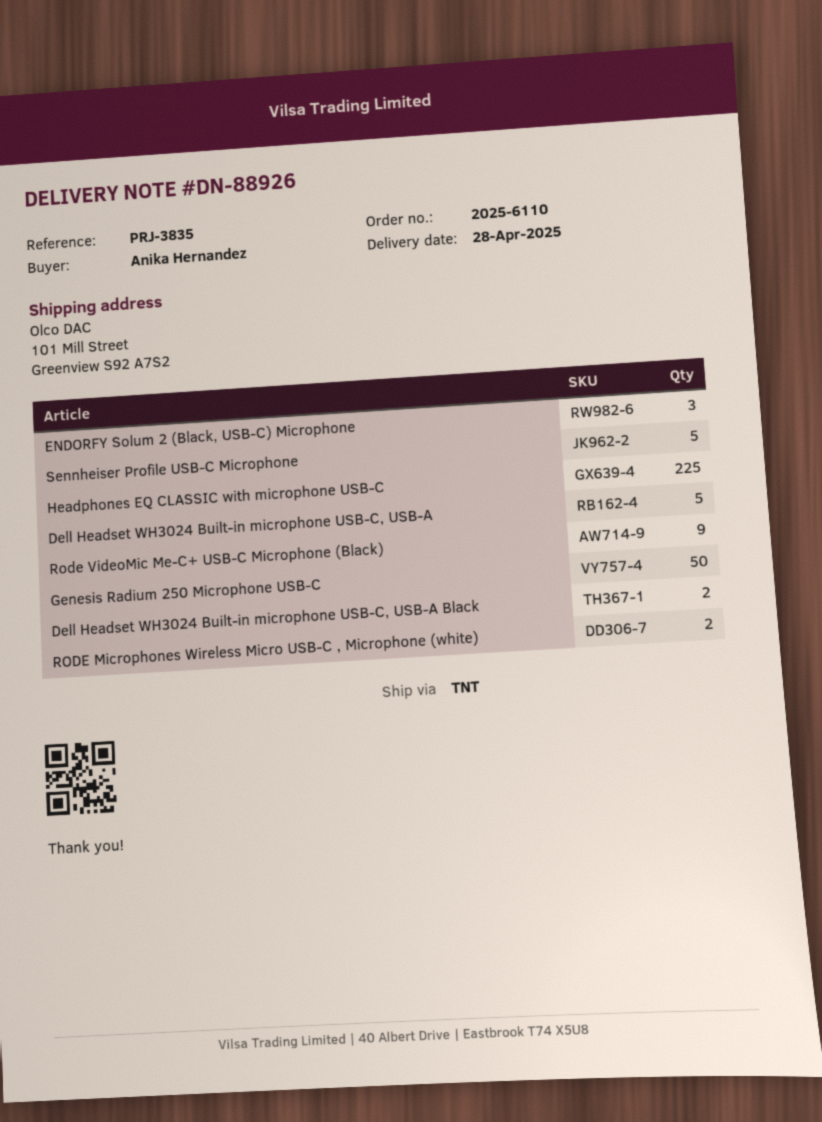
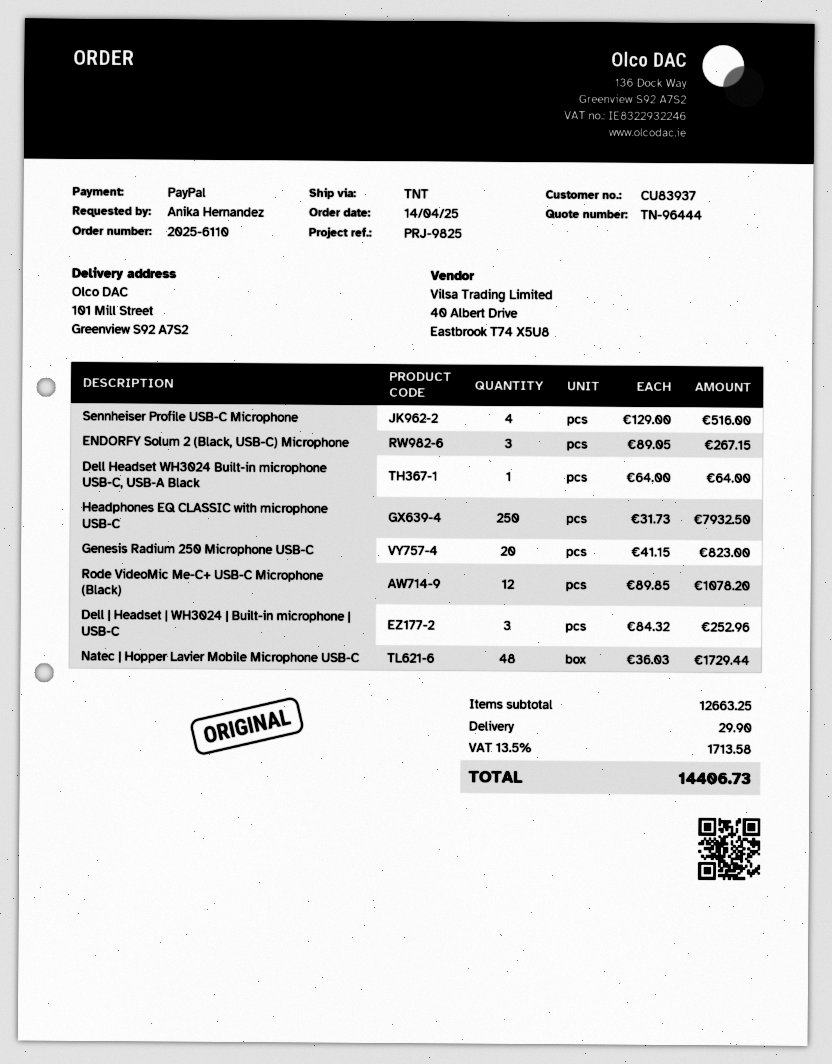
reference: PRJ-3835 -> PRJ-9825
Sennheiser Profile USB-C Microphone: 5 -> 4
Headphones EQ CLASSIC with microphone USB-C: 225 -> 250
Dell Headset WH3024 Built-in microphone USB-C, USB-A: 5 -> none
Rode VideoMic Me-C+ USB-C Microphone (Black): 9 -> 12
Genesis Radium 250 Microphone USB-C: 50 -> 20
Dell Headset WH3024 Built-in microphone USB-C, USB-A Black: 2 -> 1
RODE Microphones Wireless Micro USB-C , Microphone (white): 2 -> none
Dell | Headset | WH3024 | Built-in microphone | USB-C: none -> 3
Natec | Hopper Lavier Mobile Microphone USB-C: none -> 48

